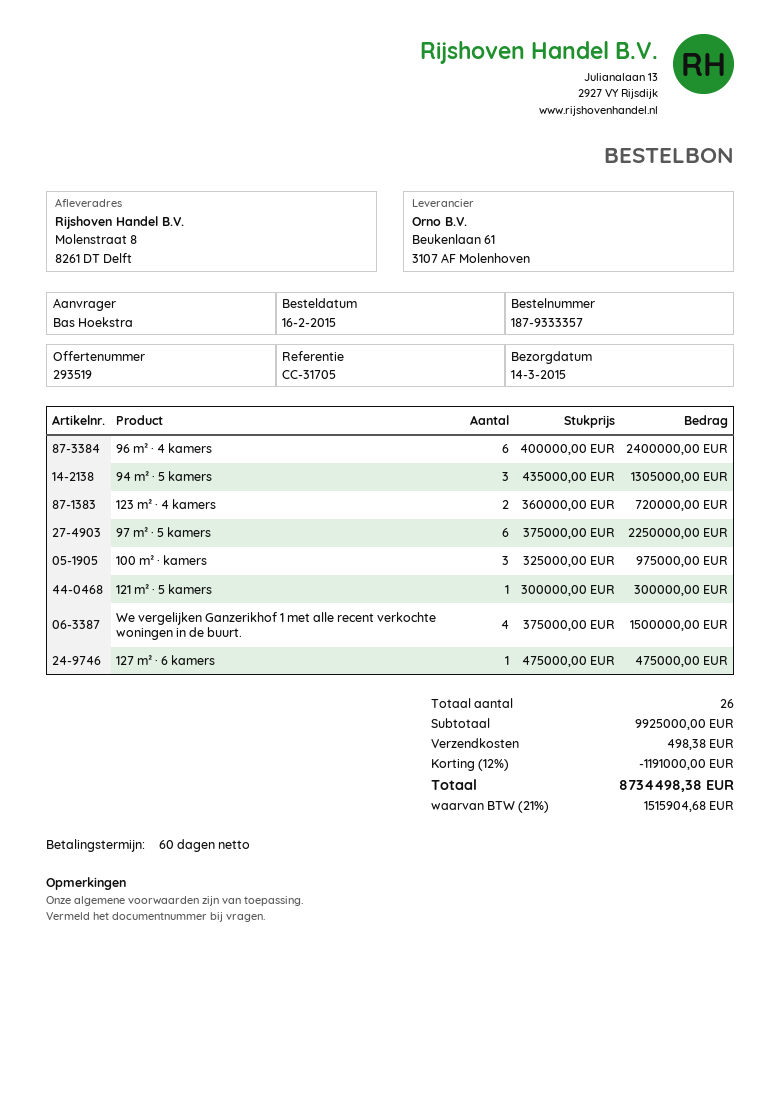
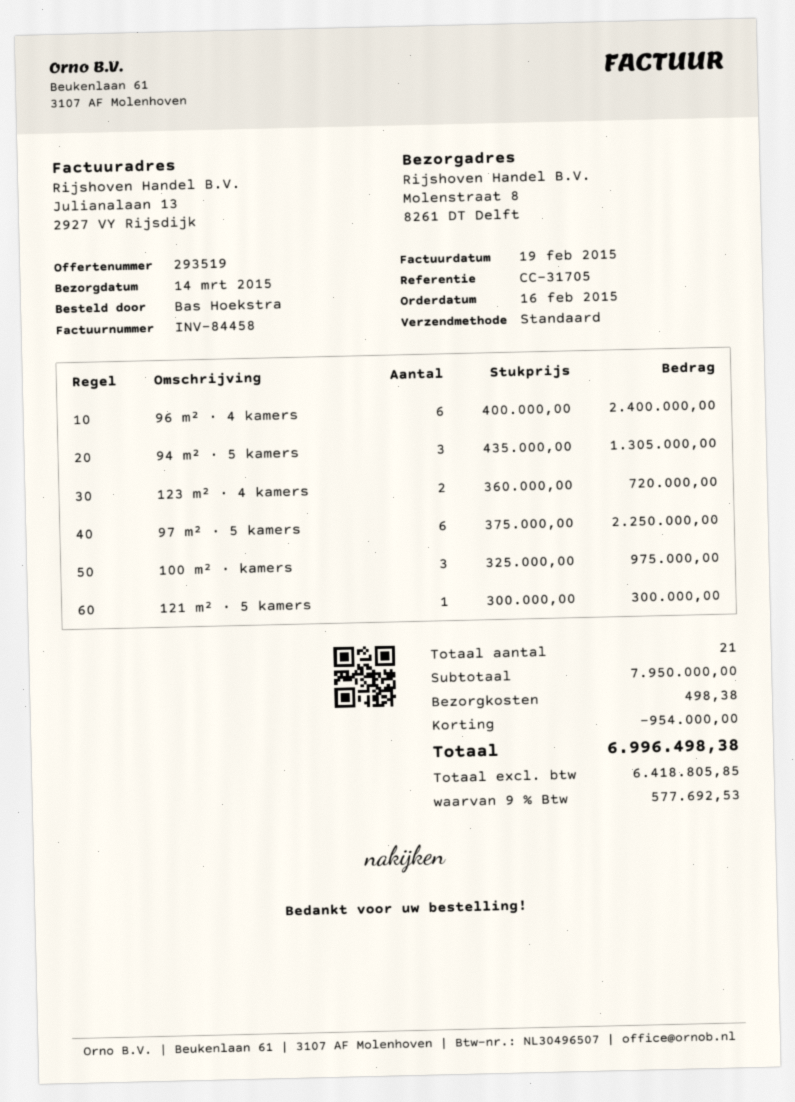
We vergelijken Ganzerikhof 1 met alle recent verkochte woningen in de buurt.: 4 x 375000.00 = 1500000.00 -> none
127 m² · 6 kamers: 1 x 475000.00 = 475000.00 -> none
total quantity: 26 -> 21
subtotal: 9925000.00 -> 7950000.00
discount: 1191000.00 -> 954000.00
tax: 21% = 1515904.68 -> 9% = 577692.53
total: 8734498.38 -> 6996498.38

